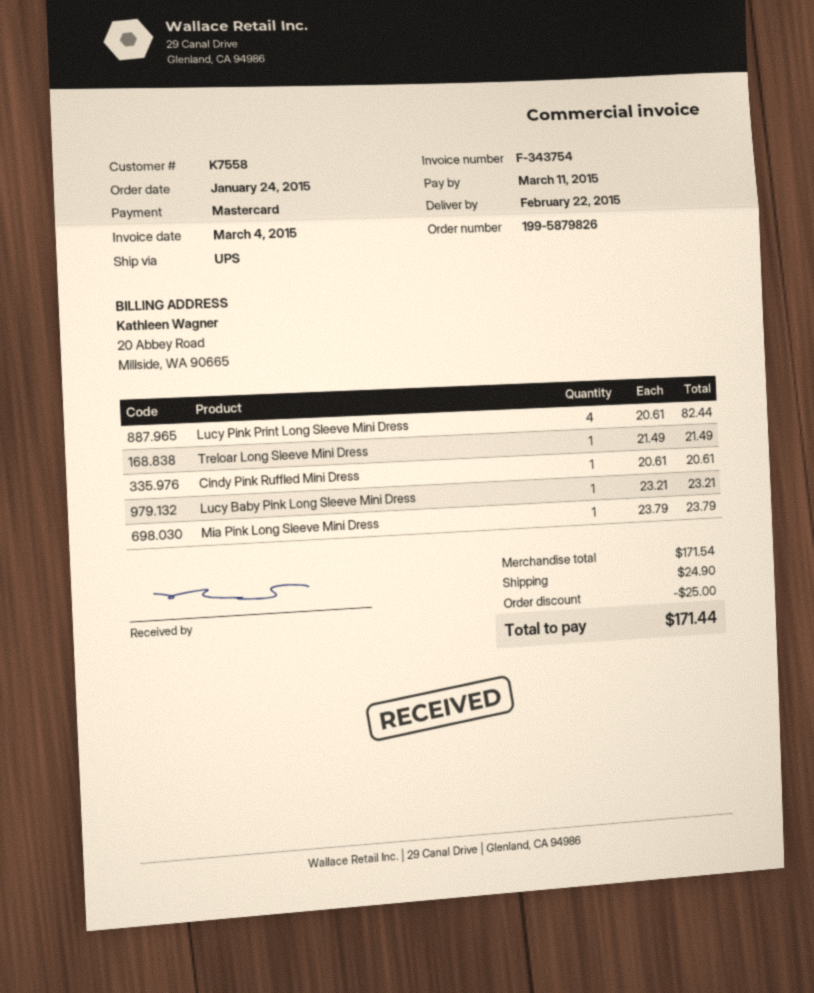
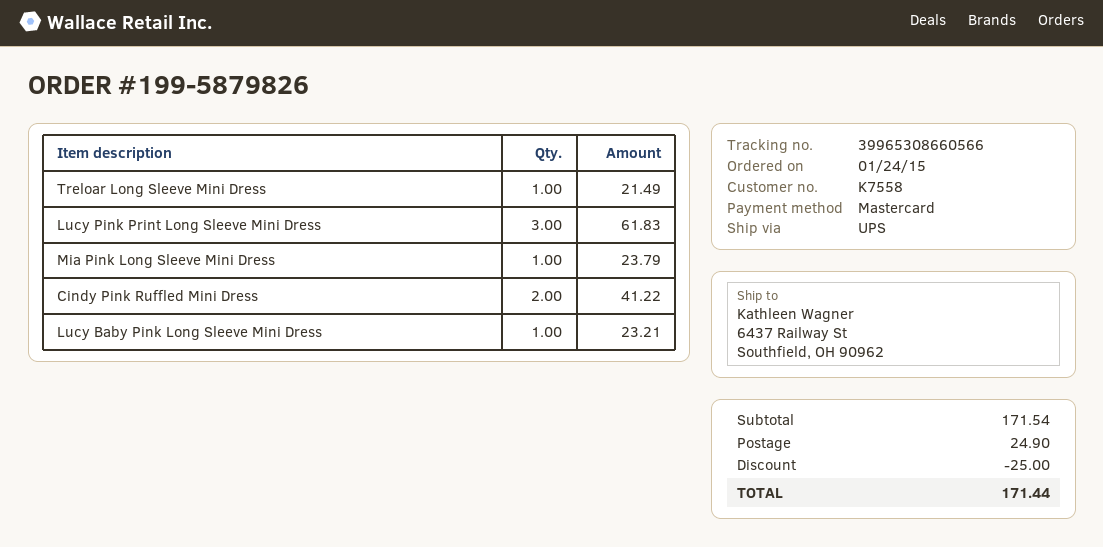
Lucy Pink Print Long Sleeve Mini Dress: 4 for 82.44 -> 3 for 61.83
Cindy Pink Ruffled Mini Dress: 1 for 20.61 -> 2 for 41.22

